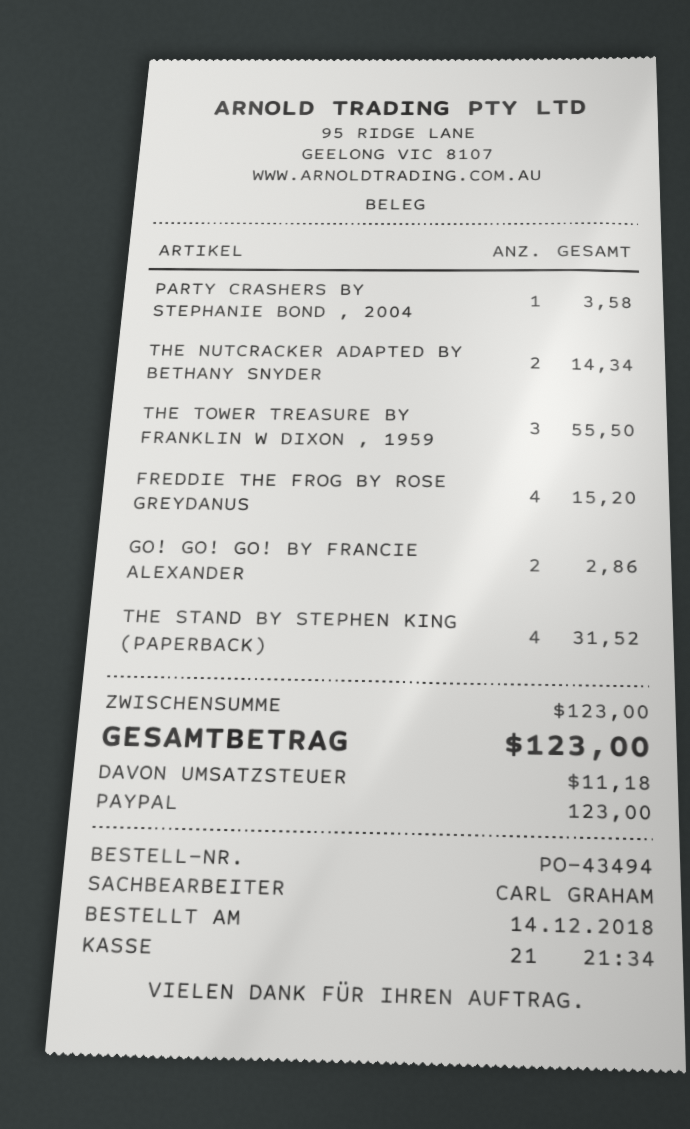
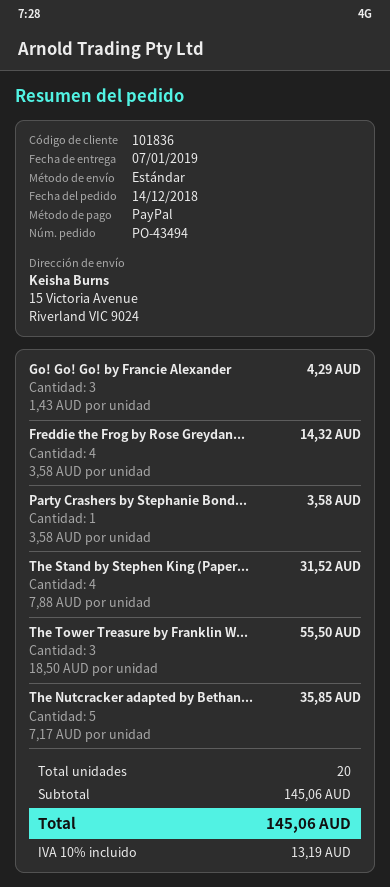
THE NUTCRACKER ADAPTED BY BETHANY SNYDER: 2 for 14.34 -> 5 for 35.85
FREDDIE THE FROG BY ROSE GREYDANUS: 4 for 15.20 -> 4 for 14.32
GO! GO! GO! BY FRANCIE ALEXANDER: 2 for 2.86 -> 3 for 4.29
subtotal: 123.00 -> 145.06
tax: 11.18 -> 13.19
total: 123.00 -> 145.06

